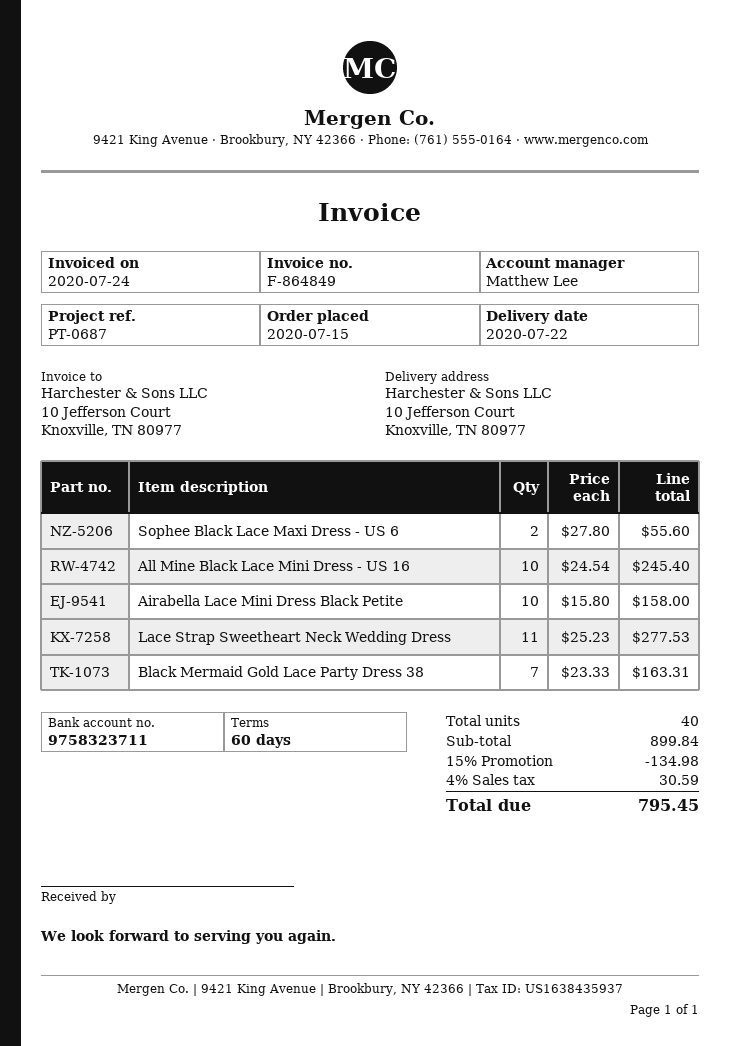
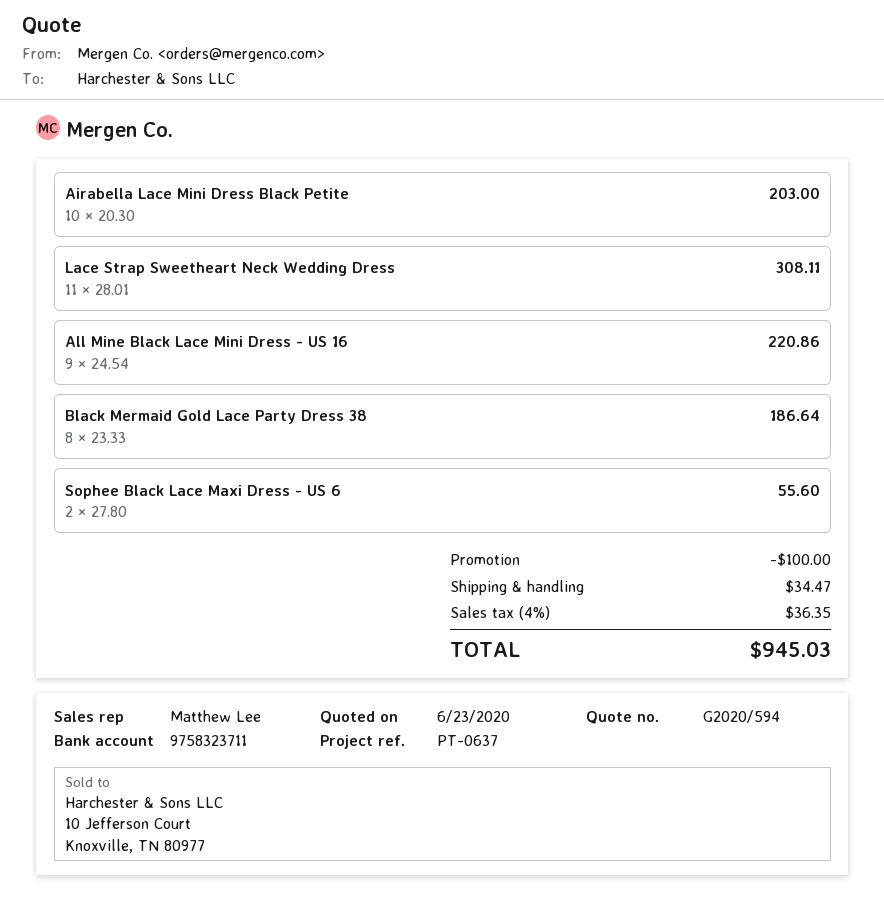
reference: PT-0687 -> PT-0637
All Mine Black Lace Mini Dress - US 16: 10 x 24.54 = 245.40 -> 9 x 24.54 = 220.86
Airabella Lace Mini Dress Black Petite: 10 x 15.80 = 158.00 -> 10 x 20.30 = 203.00
Lace Strap Sweetheart Neck Wedding Dress: 11 x 25.23 = 277.53 -> 11 x 28.01 = 308.11
Black Mermaid Gold Lace Party Dress 38: 7 x 23.33 = 163.31 -> 8 x 23.33 = 186.64
discount: 134.98 -> 100.00
shipping: none -> 34.47
tax: 4% = 30.59 -> 4% = 36.35
total: 795.45 -> 945.03

